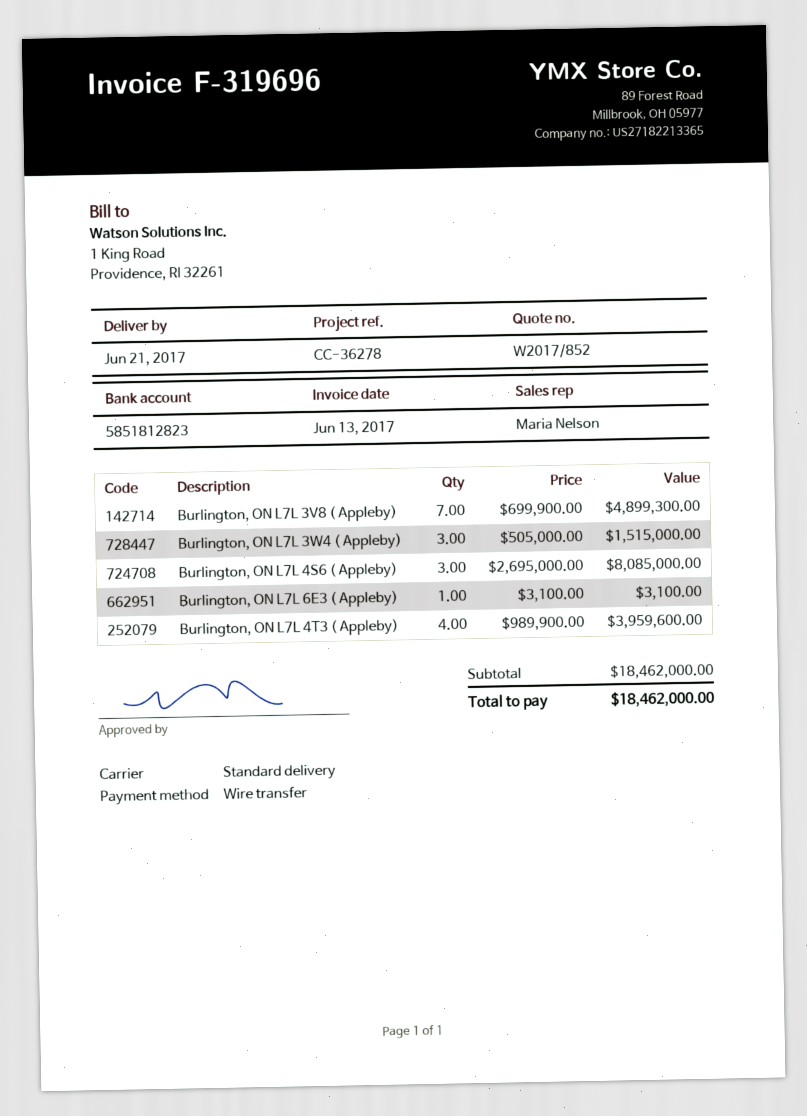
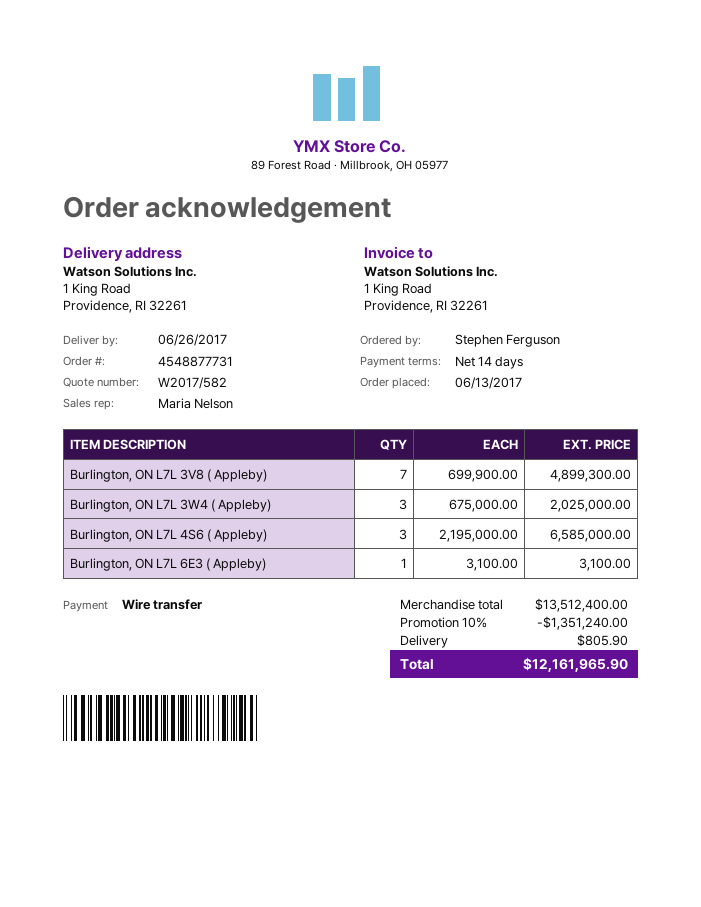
quote number: W2017/852 -> W2017/582
delivery date: 2017-06-21 -> 2017-06-26
Burlington, ON L7L 3W4 ( Appleby): 3 x 505000.00 = 1515000.00 -> 3 x 675000.00 = 2025000.00
Burlington, ON L7L 4S6 ( Appleby): 3 x 2695000.00 = 8085000.00 -> 3 x 2195000.00 = 6585000.00
Burlington, ON L7L 4T3 ( Appleby): 4 x 989900.00 = 3959600.00 -> none
subtotal: 18462000.00 -> 13512400.00
discount: none -> 10% = 1351240.00
shipping: none -> 805.90
total: 18462000.00 -> 12161965.90

